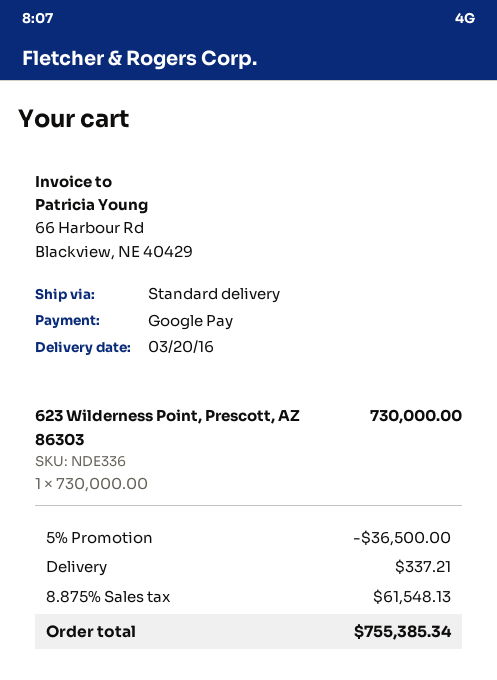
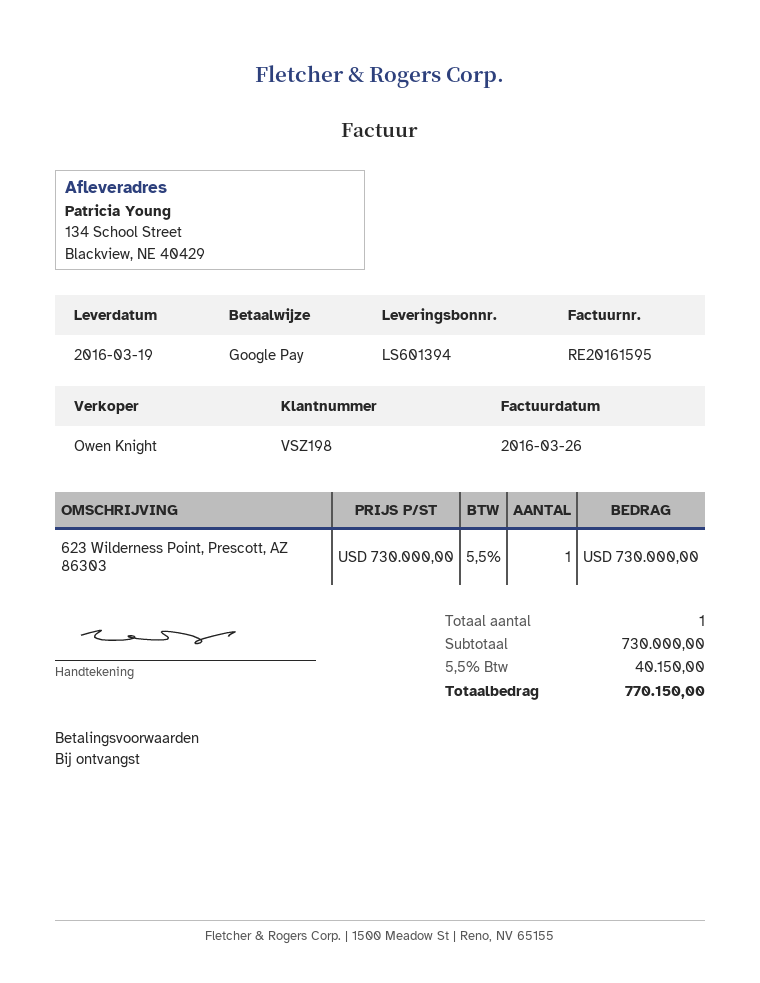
delivery date: 2016-03-20 -> 2016-03-19
discount: 5% = 36500.00 -> none
shipping: 337.21 -> none
tax: 8.875% = 61548.13 -> 5.5% = 40150.00
total: 755385.34 -> 770150.00

